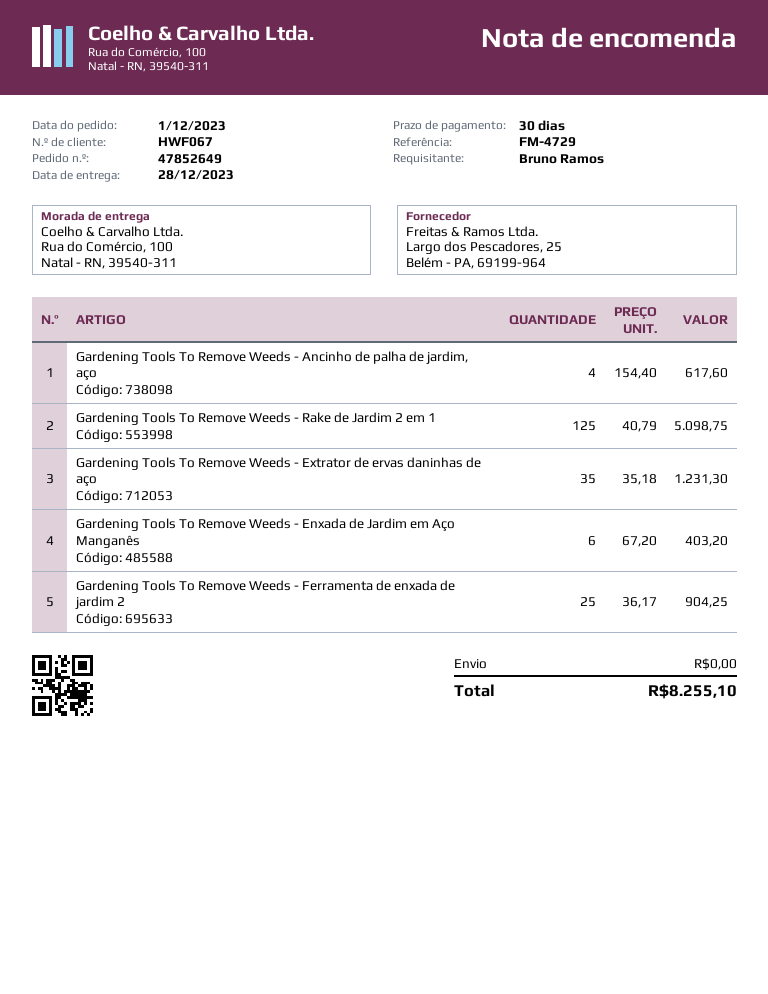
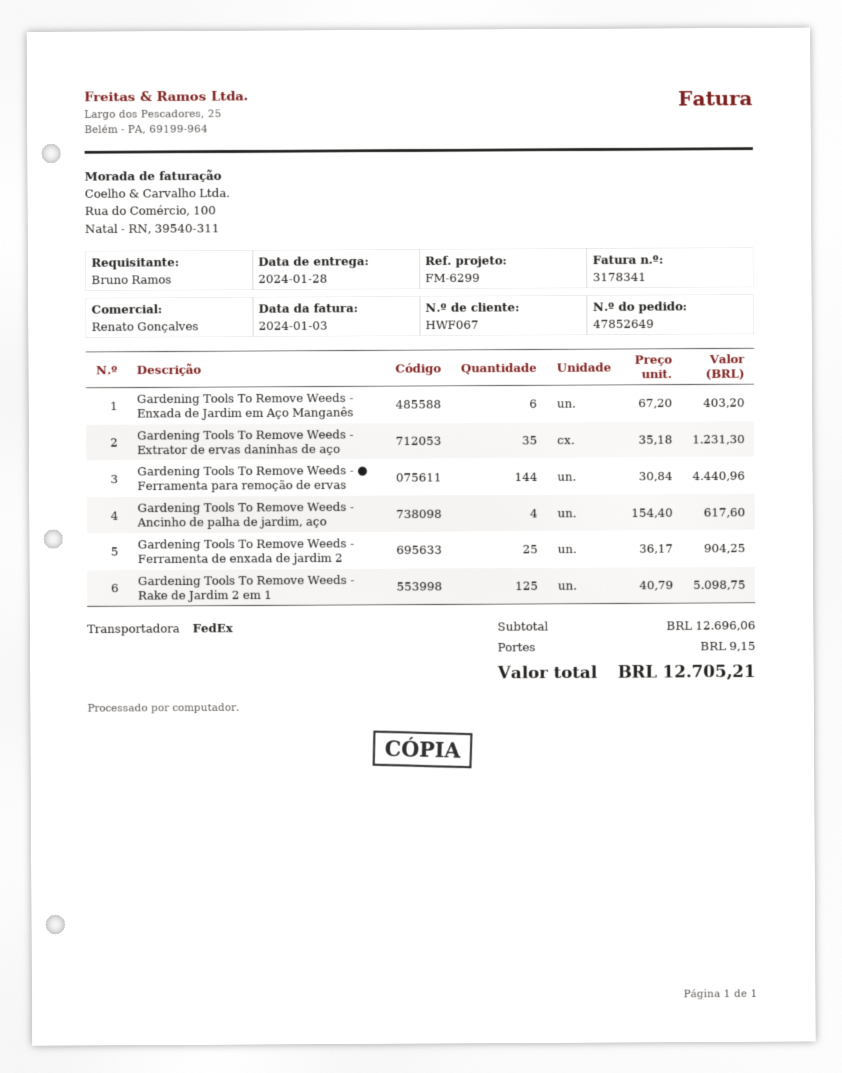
delivery date: 2023-12-28 -> 2024-01-28
reference: FM-4729 -> FM-6299
Gardening Tools To Remove Weeds - ● Ferramenta para remoção de ervas: none -> 144 x 30.84 = 4440.96
shipping: 0.00 -> 9.15
total: 8255.10 -> 12705.21

